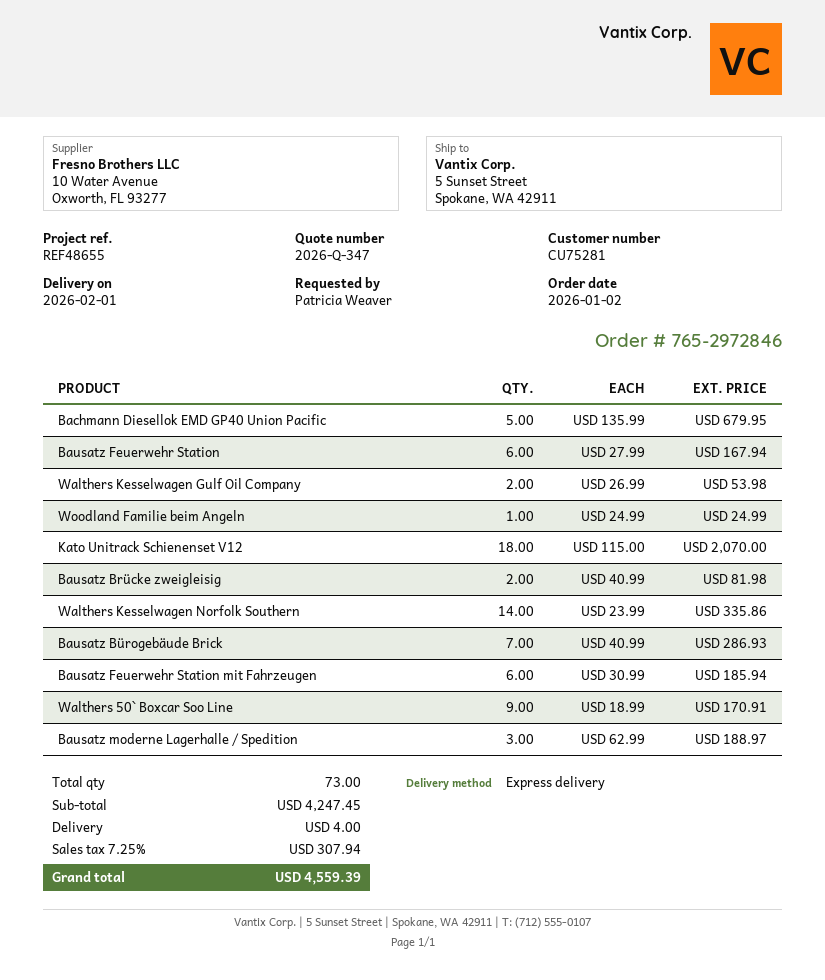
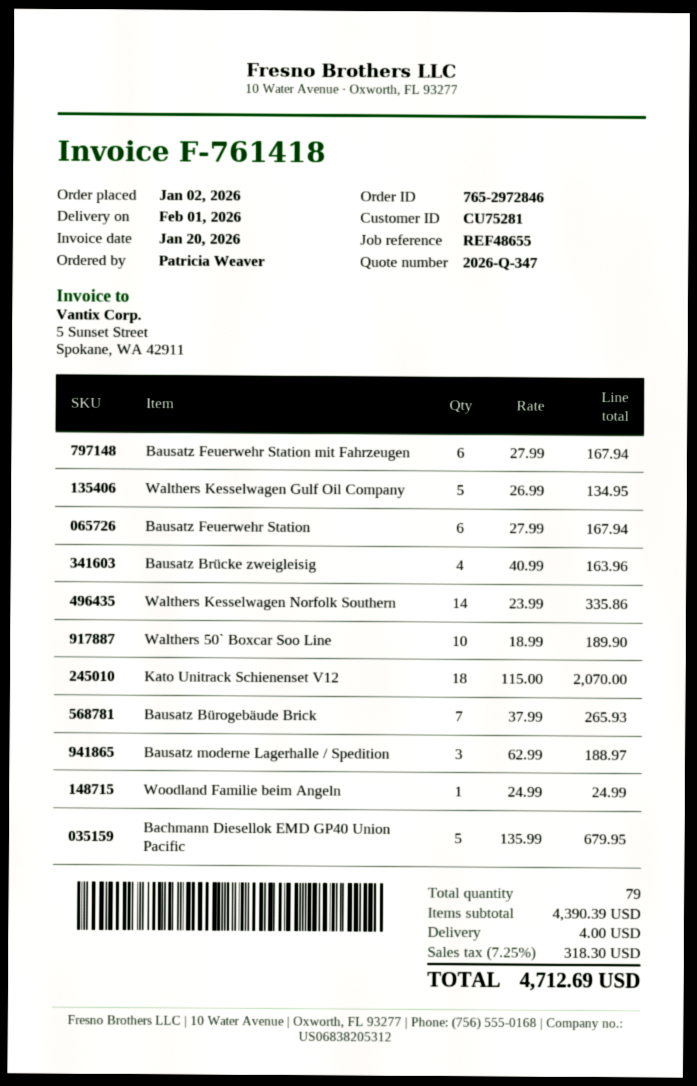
Walthers Kesselwagen Gulf Oil Company: 2 x 26.99 = 53.98 -> 5 x 26.99 = 134.95
Bausatz Brücke zweigleisig: 2 x 40.99 = 81.98 -> 4 x 40.99 = 163.96
Bausatz Bürogebäude Brick: 7 x 40.99 = 286.93 -> 7 x 37.99 = 265.93
Bausatz Feuerwehr Station mit Fahrzeugen: 6 x 30.99 = 185.94 -> 6 x 27.99 = 167.94
Walthers 50` Boxcar Soo Line: 9 x 18.99 = 170.91 -> 10 x 18.99 = 189.90
total quantity: 73 -> 79
subtotal: 4247.45 -> 4390.39
tax: 7.25% = 307.94 -> 7.25% = 318.30
total: 4559.39 -> 4712.69

